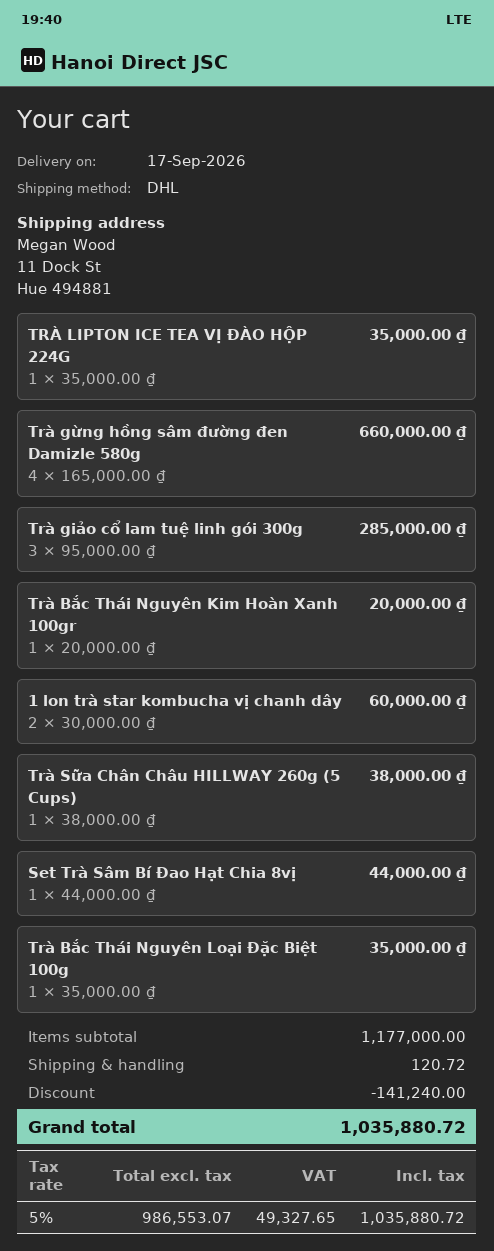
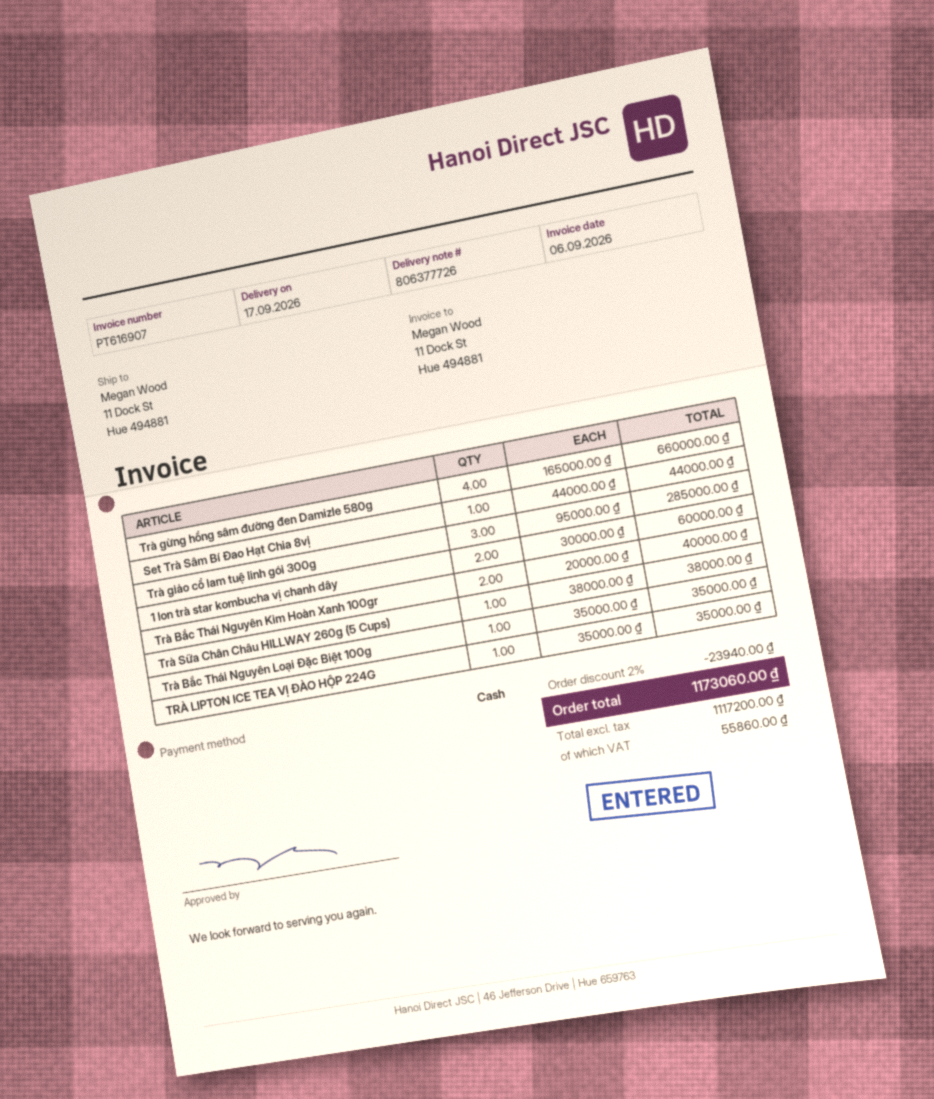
Trà Bắc Thái Nguyên Kim Hoàn Xanh 100gr: 1 x 20000.00 = 20000.00 -> 2 x 20000.00 = 40000.00
discount: 141240.00 -> 23940.00
shipping: 120.72 -> none
net: 986553.07 -> 1117200.00
tax: 49327.65 -> 55860.00
total: 1035880.72 -> 1173060.00

